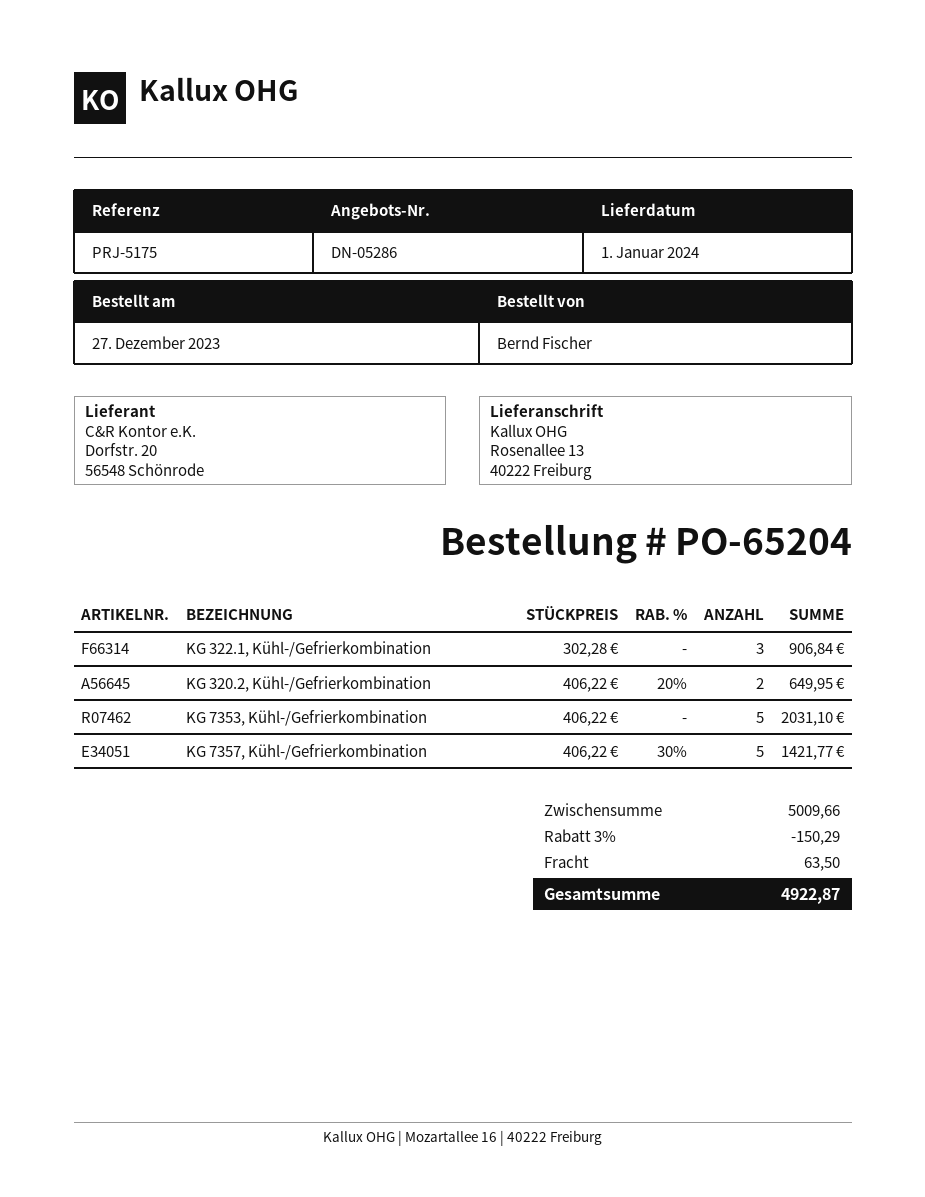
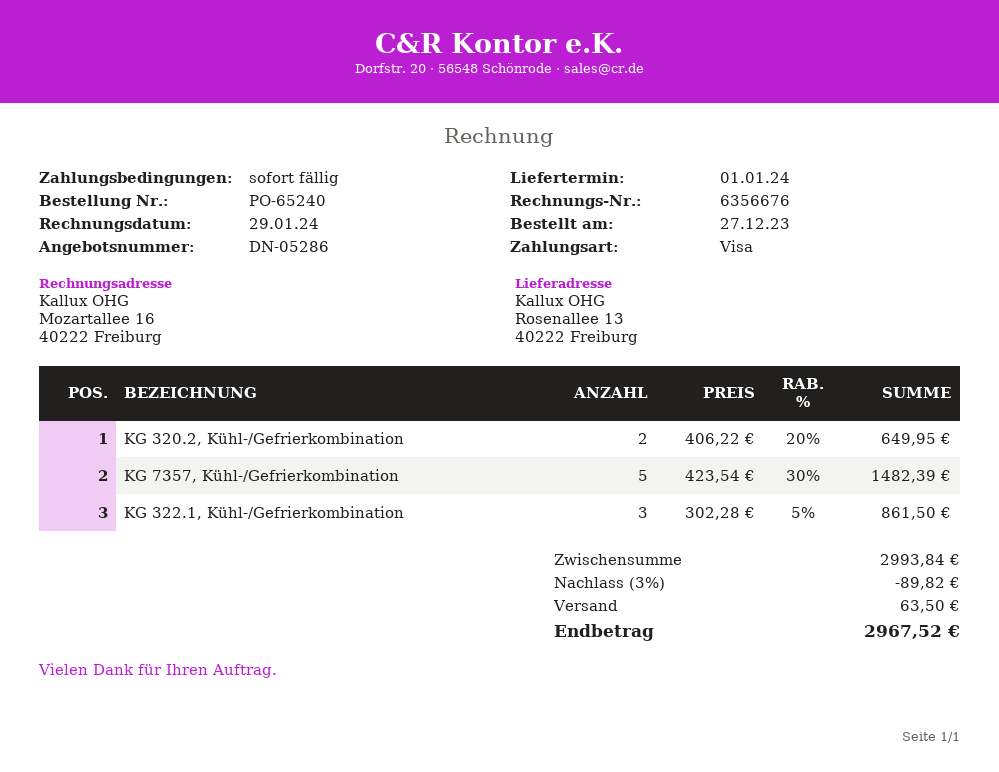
order number: PO-65204 -> PO-65240
KG 322.1, Kühl-/Gefrierkombination: 3 x 302.28 = 906.84 -> 3 x 302.28 - 5% = 861.50
KG 7353, Kühl-/Gefrierkombination: 5 x 406.22 = 2031.10 -> none
KG 7357, Kühl-/Gefrierkombination: 5 x 406.22 - 30% = 1421.77 -> 5 x 423.54 - 30% = 1482.39
subtotal: 5009.66 -> 2993.84
discount: 3% = 150.29 -> 3% = 89.82
total: 4922.87 -> 2967.52

